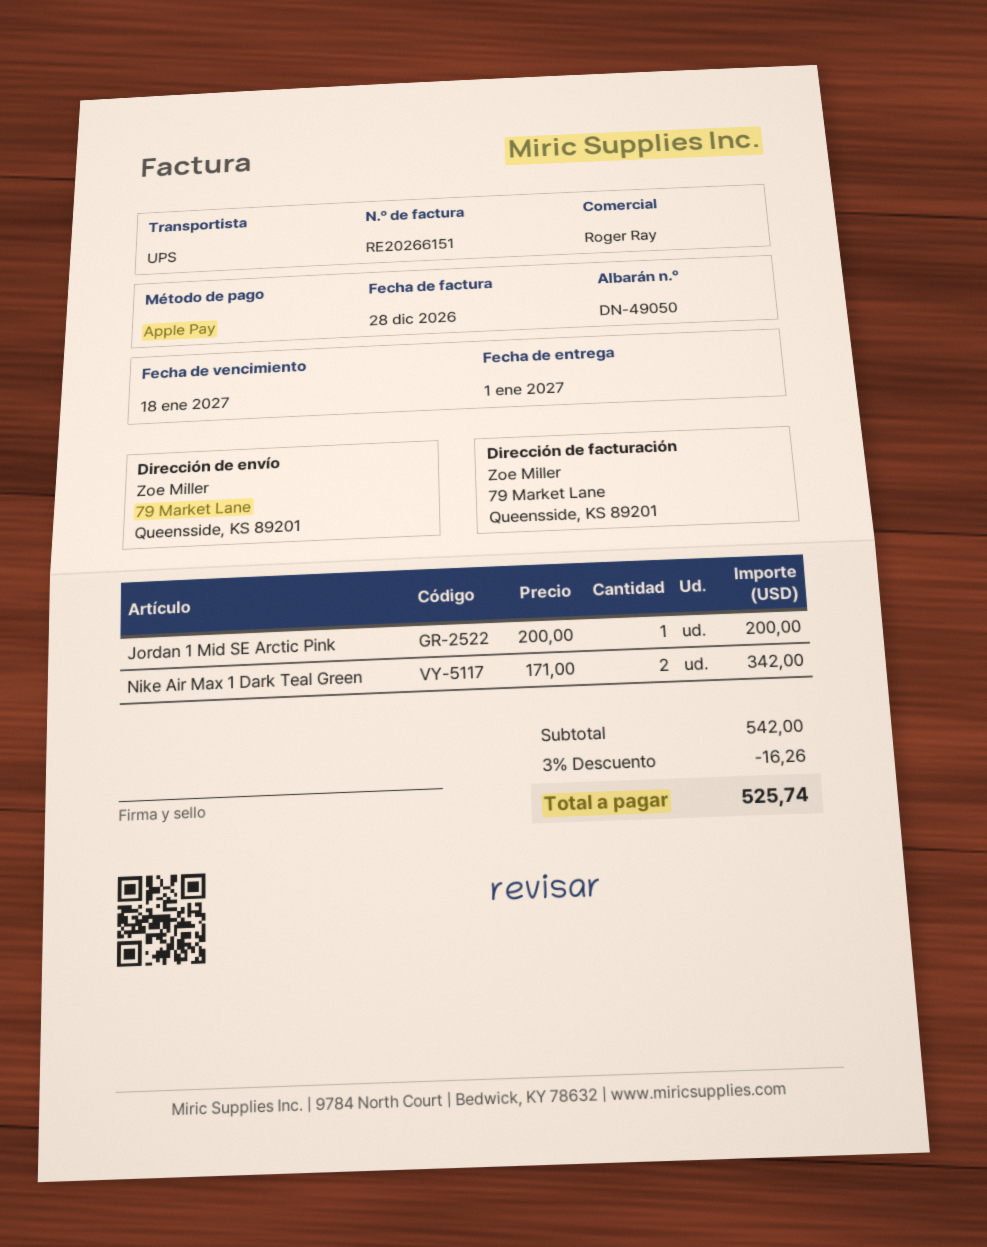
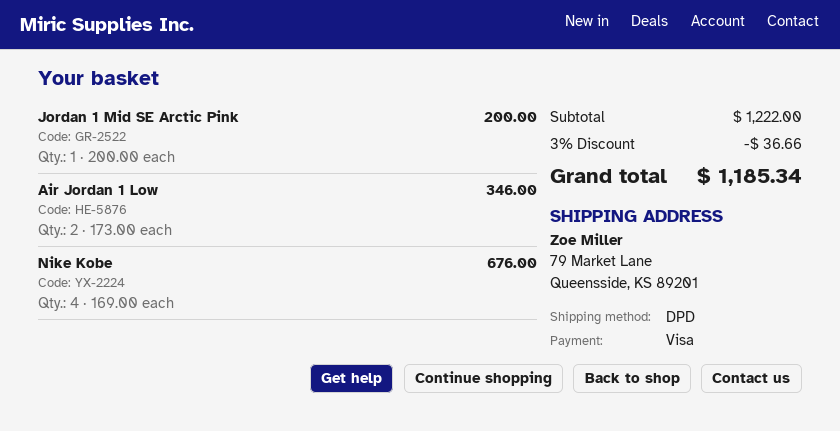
payment method: Apple Pay -> Visa
shipping method: UPS -> DPD
Nike Air Max 1 Dark Teal Green: 2 x 171.00 = 342.00 -> none
Air Jordan 1 Low: none -> 2 x 173.00 = 346.00
Nike Kobe: none -> 4 x 169.00 = 676.00
subtotal: 542.00 -> 1222.00
discount: 3% = 16.26 -> 3% = 36.66
total: 525.74 -> 1185.34

